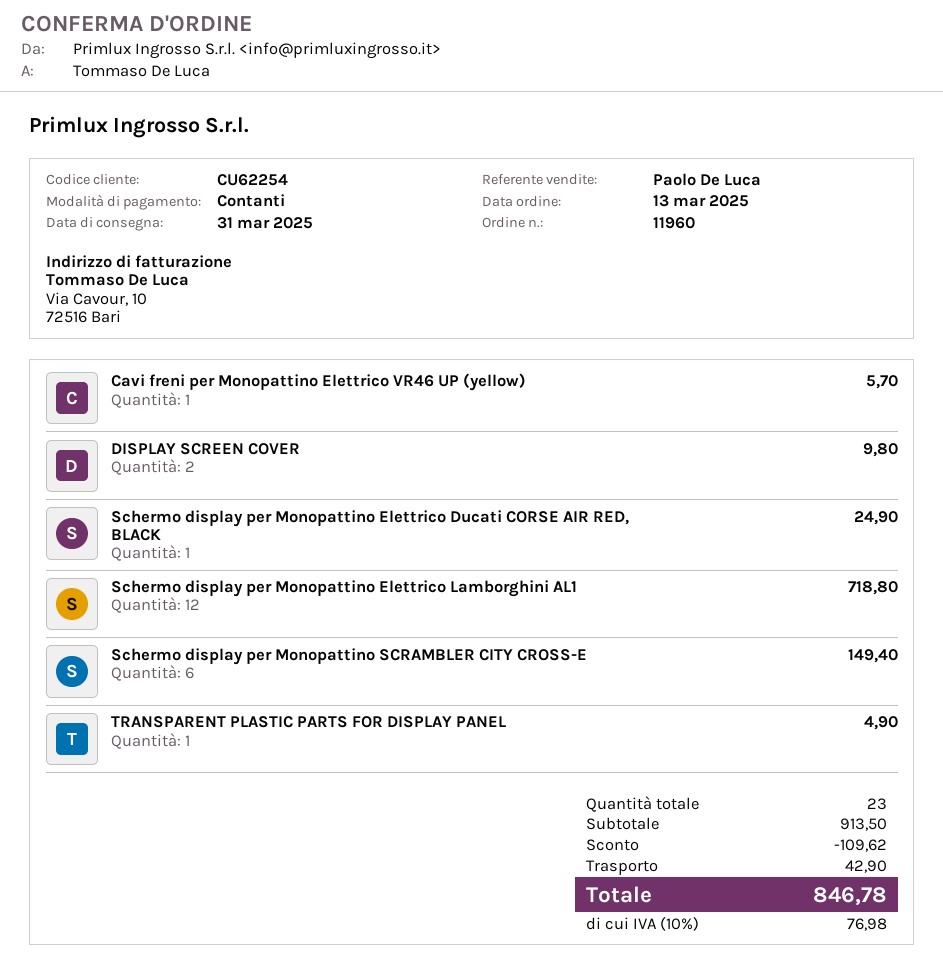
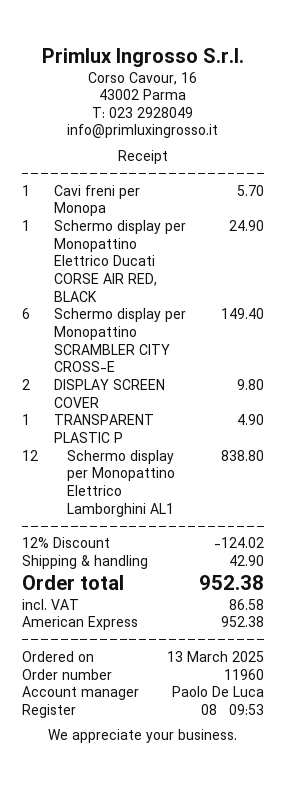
payment method: cash -> American Express
Schermo display per Monopattino Elettrico Lamborghini AL1: 12 for 718.80 -> 12 for 838.80
discount: 109.62 -> 124.02
tax: 76.98 -> 86.58
total: 846.78 -> 952.38

